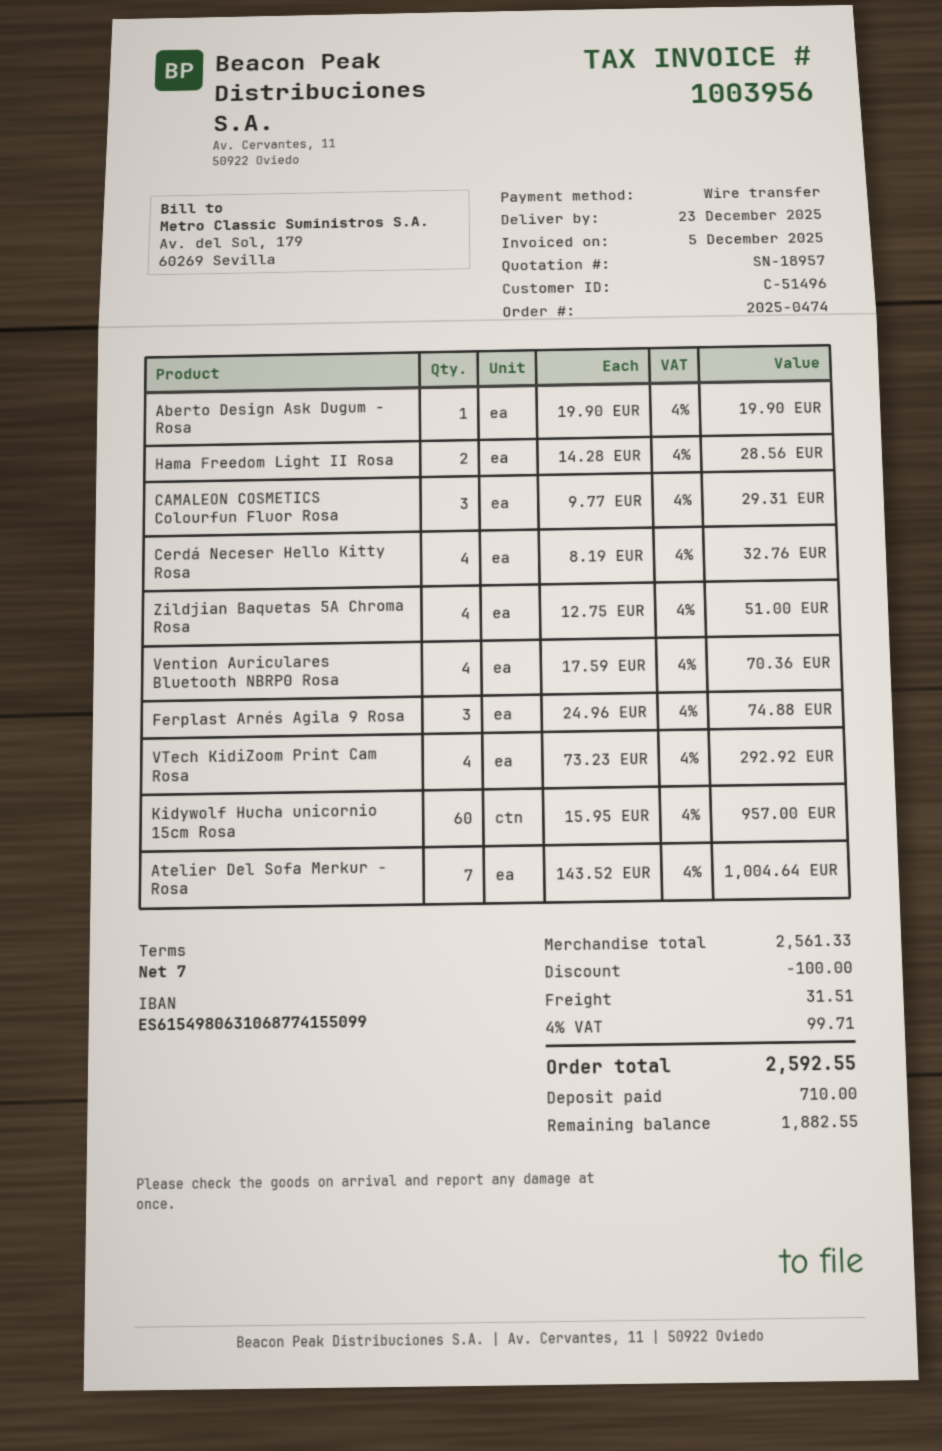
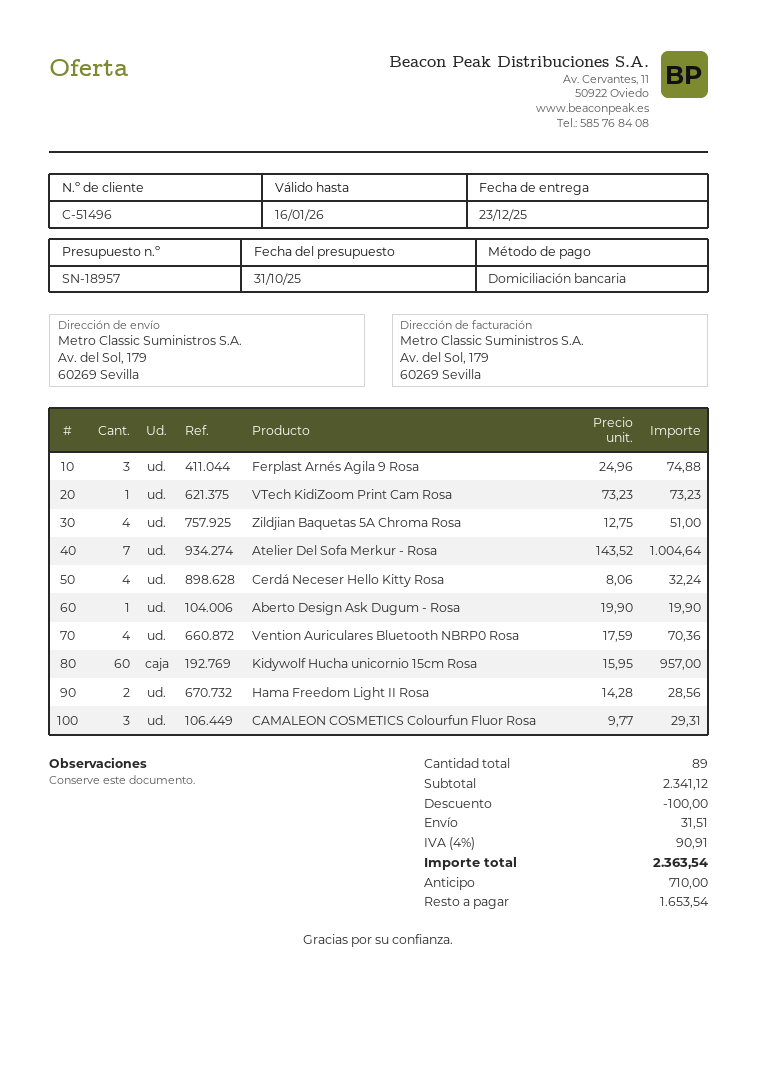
payment method: bank transfer -> direct debit
Cerdá Neceser Hello Kitty Rosa: 4 x 8.19 = 32.76 -> 4 x 8.06 = 32.24
VTech KidiZoom Print Cam Rosa: 4 x 73.23 = 292.92 -> 1 x 73.23 = 73.23
subtotal: 2561.33 -> 2341.12
tax: 4% = 99.71 -> 4% = 90.91
total: 2592.55 -> 2363.54
balance: 1882.55 -> 1653.54

